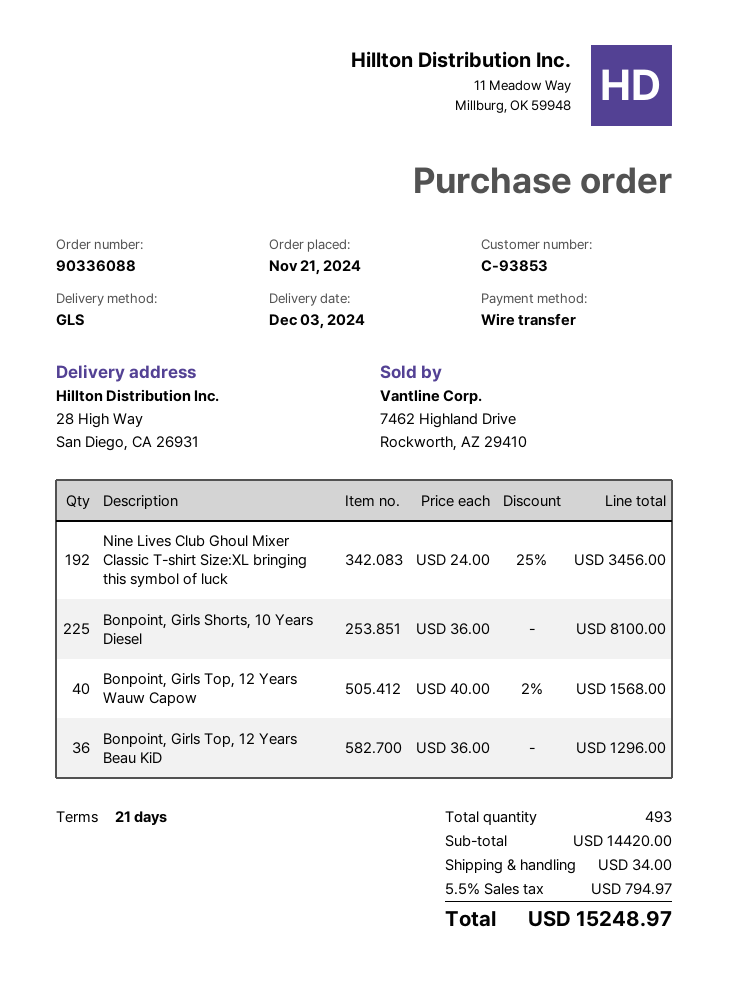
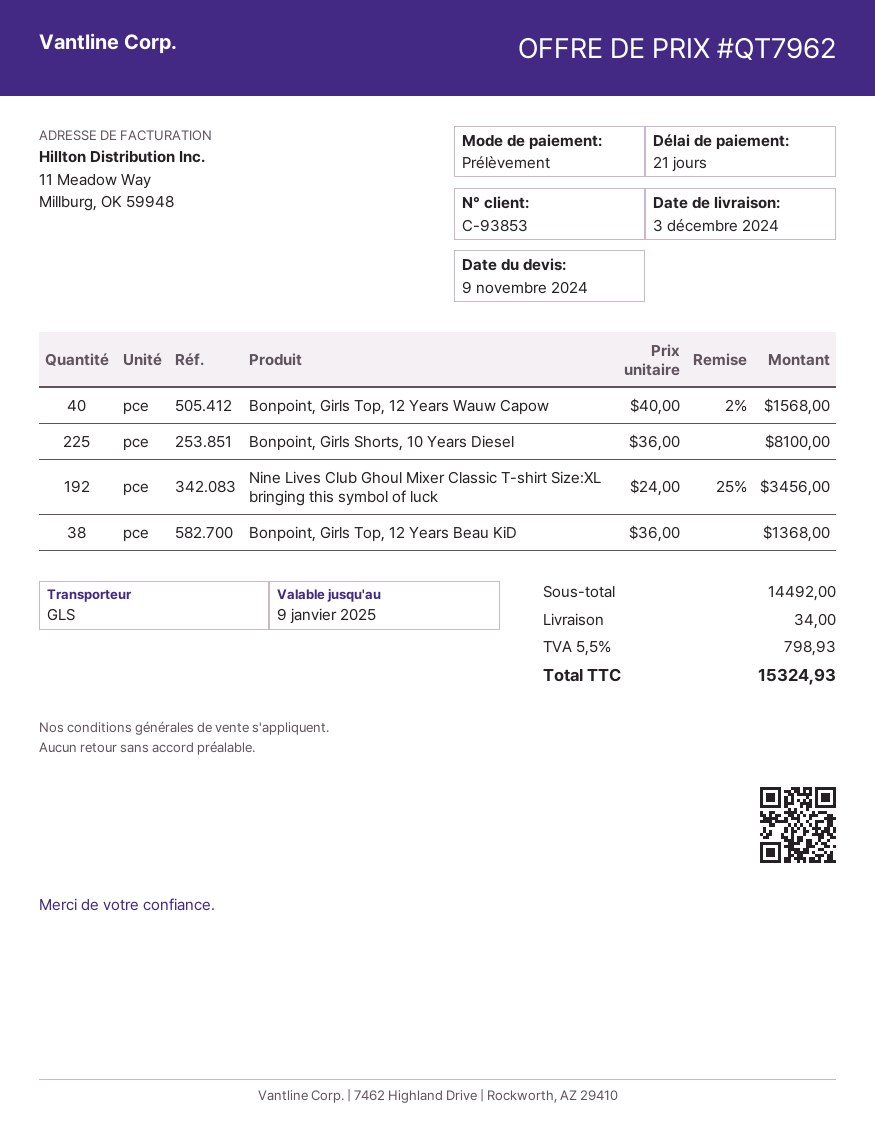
payment method: bank transfer -> direct debit
Bonpoint, Girls Top, 12 Years Beau KiD: 36 x 36.00 = 1296.00 -> 38 x 36.00 = 1368.00
subtotal: 14420.00 -> 14492.00
tax: 5.5% = 794.97 -> 5.5% = 798.93
total: 15248.97 -> 15324.93

